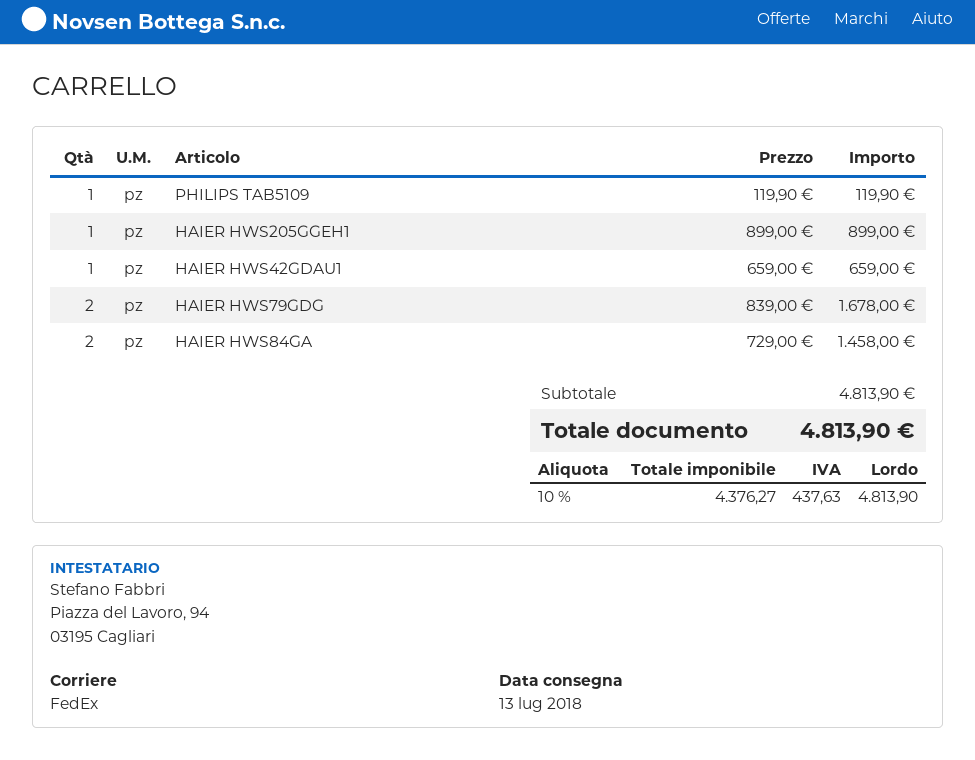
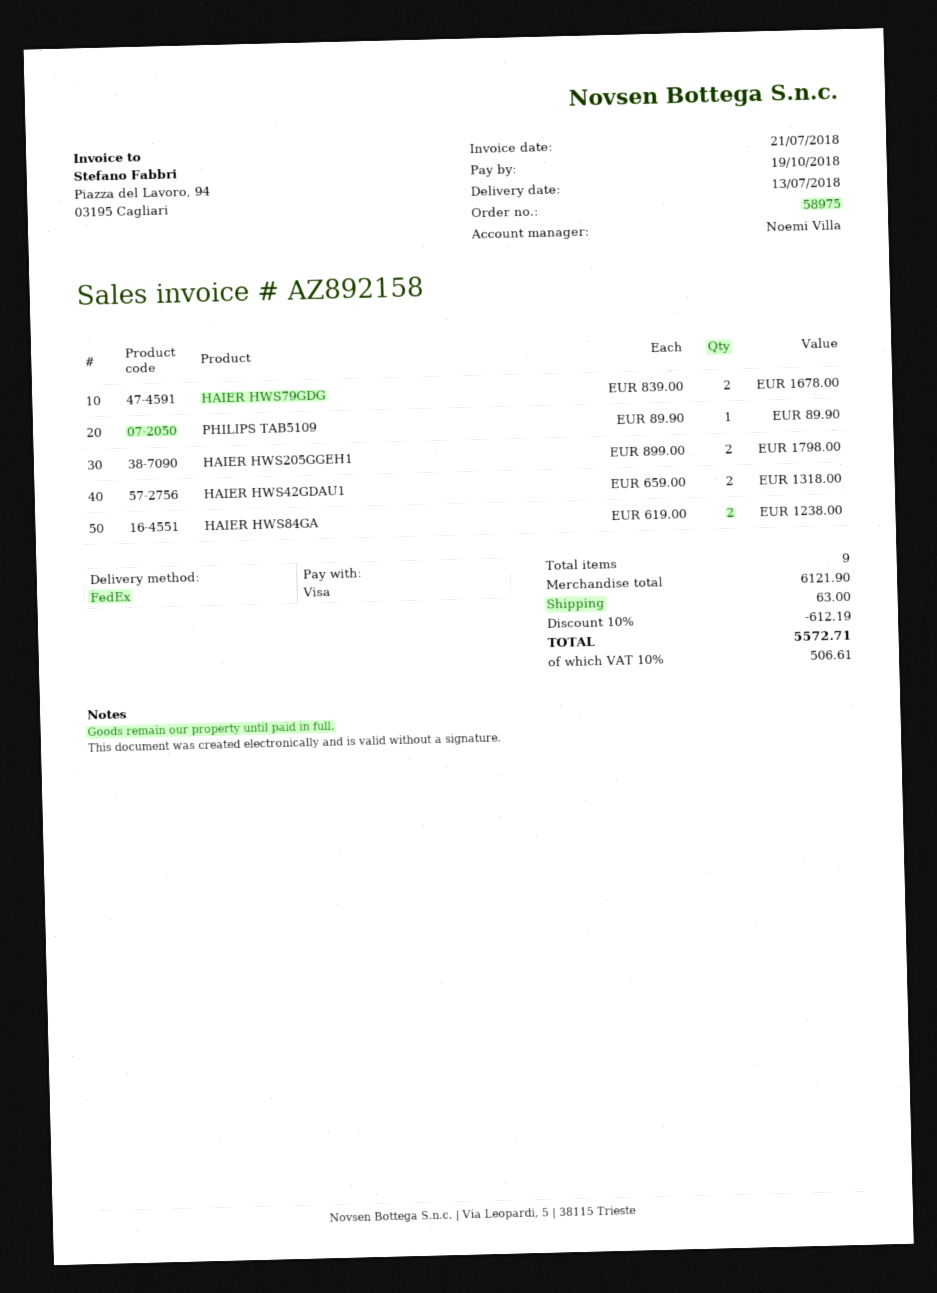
PHILIPS TAB5109: 1 x 119.90 = 119.90 -> 1 x 89.90 = 89.90
HAIER HWS205GGEH1: 1 x 899.00 = 899.00 -> 2 x 899.00 = 1798.00
HAIER HWS42GDAU1: 1 x 659.00 = 659.00 -> 2 x 659.00 = 1318.00
HAIER HWS84GA: 2 x 729.00 = 1458.00 -> 2 x 619.00 = 1238.00
subtotal: 4813.90 -> 6121.90
discount: none -> 10% = 612.19
shipping: none -> 63.00
tax: 10% = 437.63 -> 10% = 506.61
total: 4813.90 -> 5572.71

